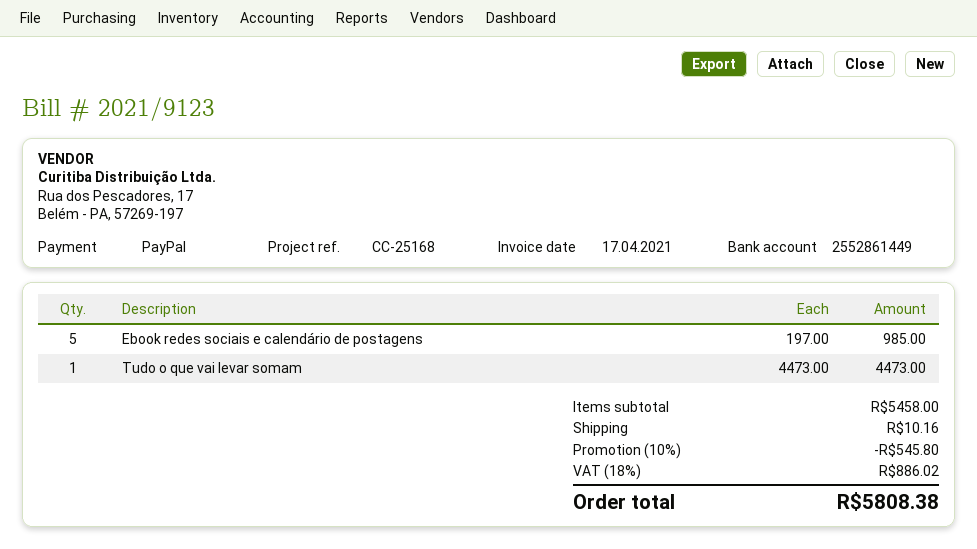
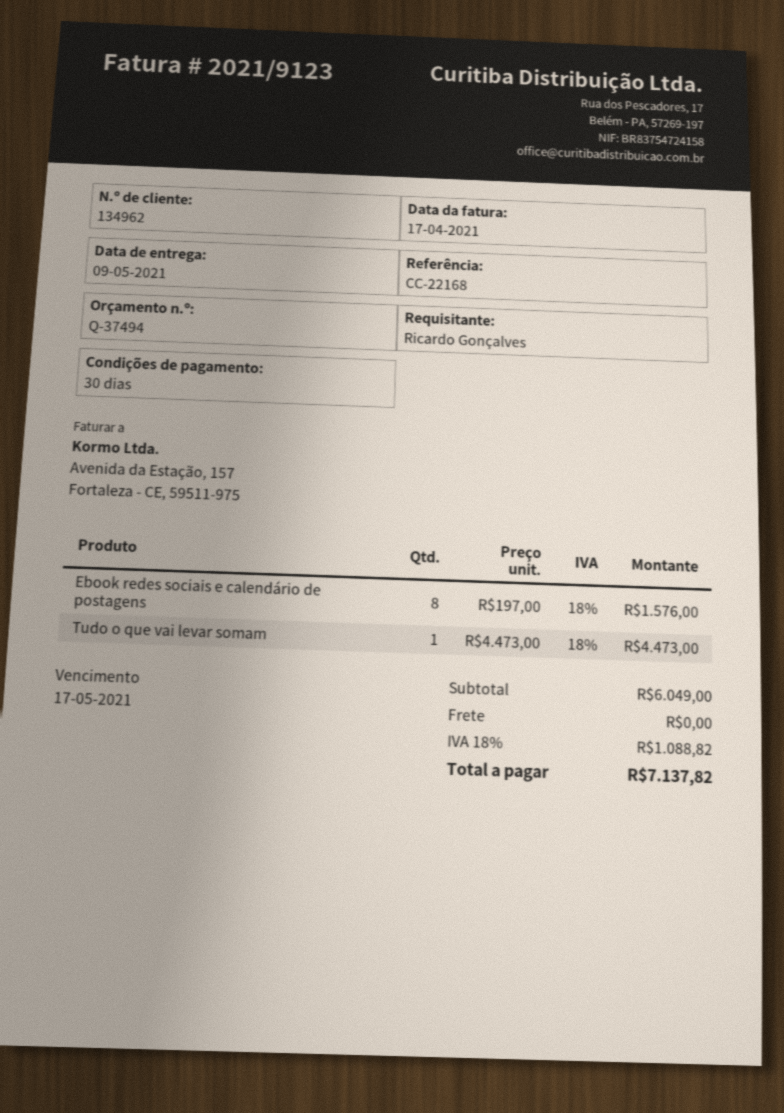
reference: CC-25168 -> CC-22168
Ebook redes sociais e calendário de postagens: 5 x 197.00 = 985.00 -> 8 x 197.00 = 1576.00
subtotal: 5458.00 -> 6049.00
discount: 10% = 545.80 -> none
shipping: 10.16 -> 0.00
tax: 18% = 886.02 -> 18% = 1088.82
total: 5808.38 -> 7137.82

